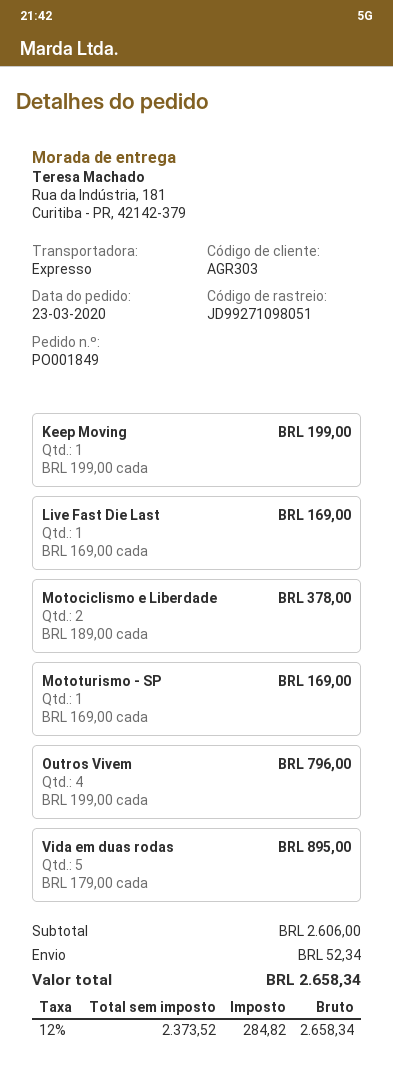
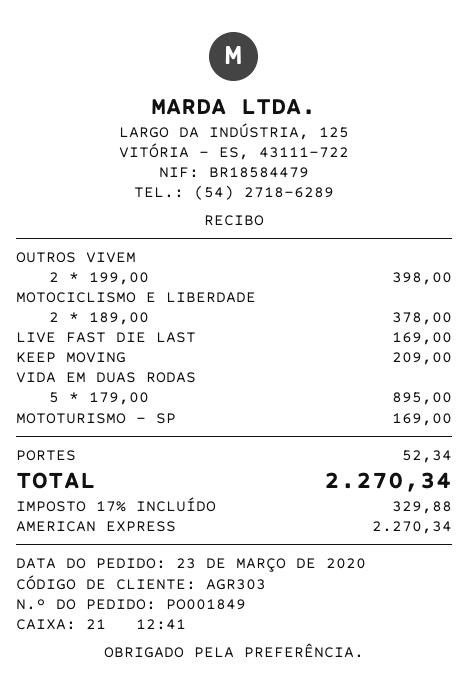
Keep Moving: 1 x 199.00 = 199.00 -> 1 x 209.00 = 209.00
Outros Vivem: 4 x 199.00 = 796.00 -> 2 x 199.00 = 398.00
tax: 12% = 284.82 -> 17% = 329.88
total: 2658.34 -> 2270.34

